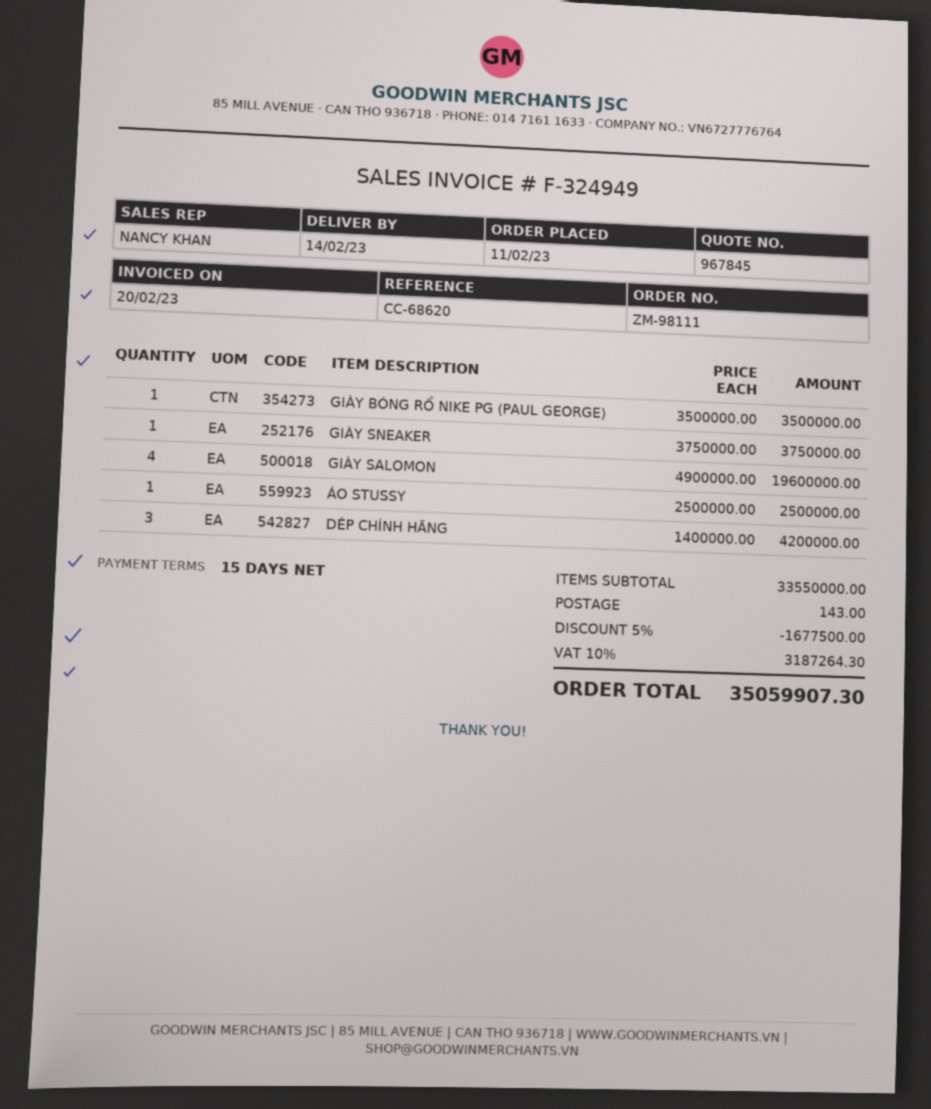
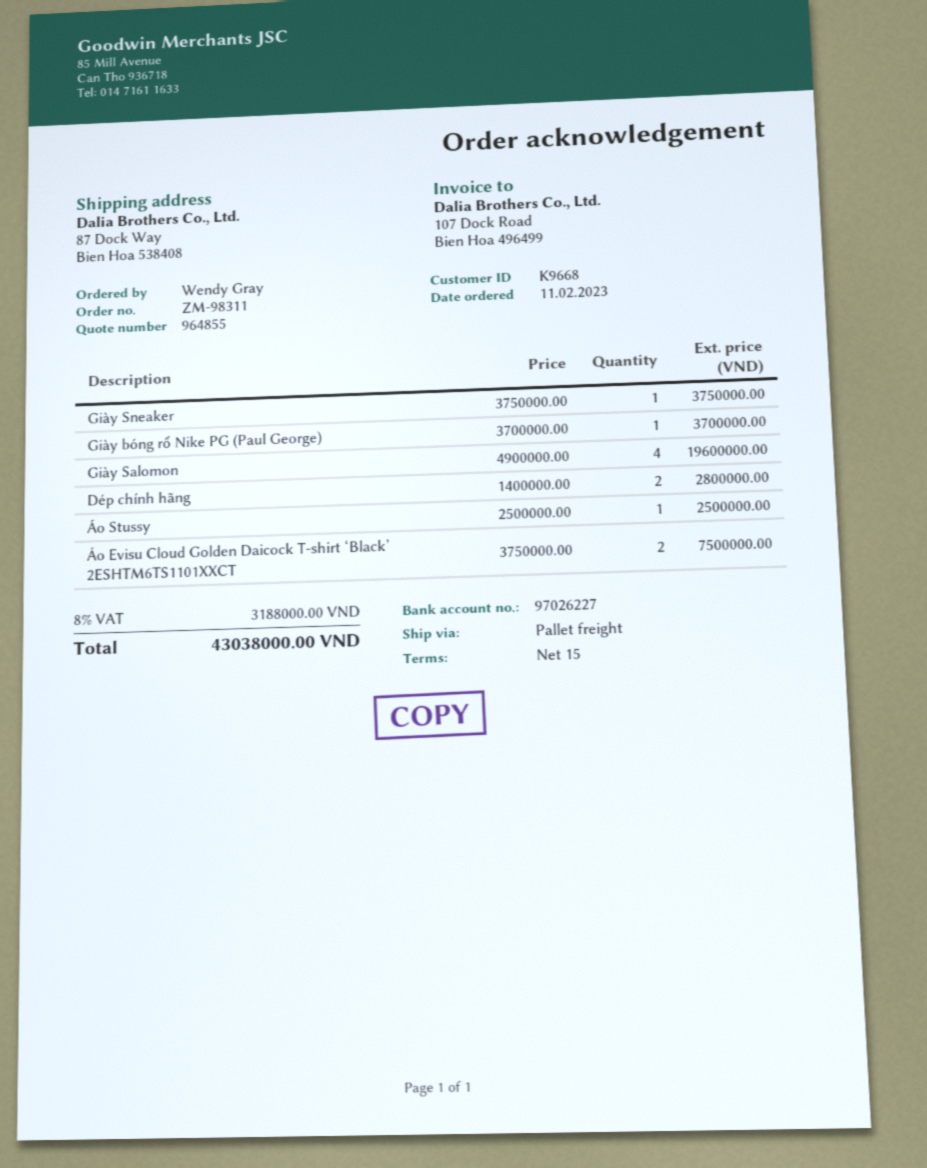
quote number: 967845 -> 964855
order number: ZM-98111 -> ZM-98311
GIÀY BÓNG RỔ NIKE PG (PAUL GEORGE): 1 x 3500000.00 = 3500000.00 -> 1 x 3700000.00 = 3700000.00
DÉP CHÍNH HÃNG: 3 x 1400000.00 = 4200000.00 -> 2 x 1400000.00 = 2800000.00
Áo Evisu Cloud Golden Daicock T-shirt ‘Black’ 2ESHTM6TS1101XXCT: none -> 2 x 3750000.00 = 7500000.00
discount: 5% = 1677500.00 -> none
shipping: 143.00 -> none
tax: 10% = 3187264.30 -> 8% = 3188000.00
total: 35059907.30 -> 43038000.00

